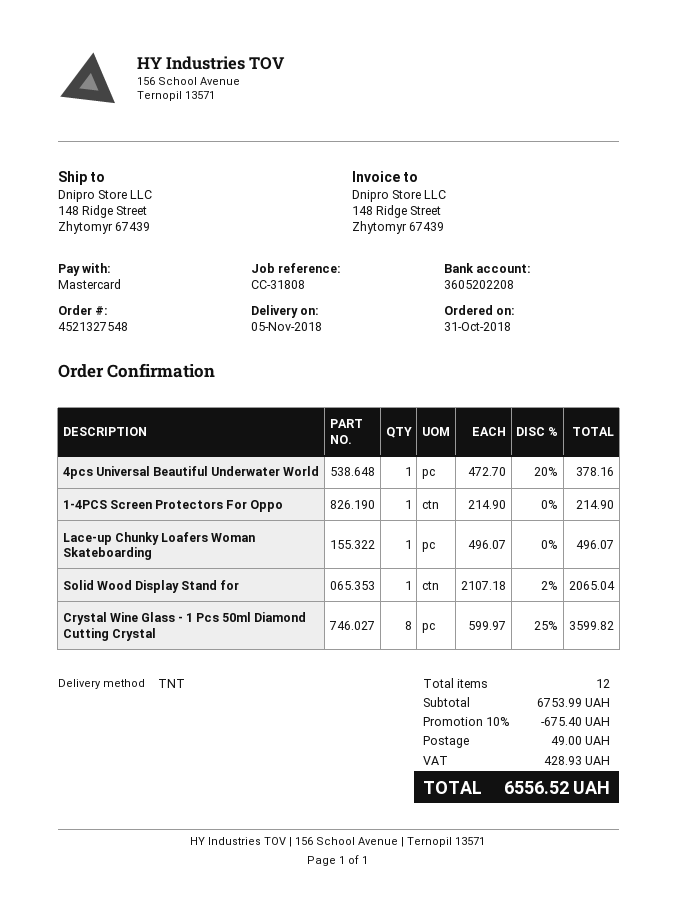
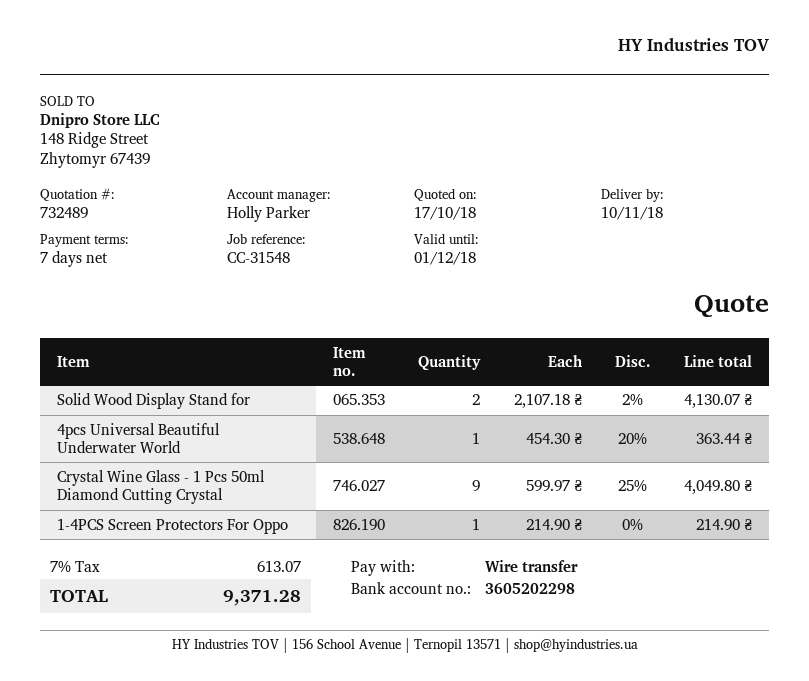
delivery date: 2018-11-05 -> 2018-11-10
reference: CC-31808 -> CC-31548
payment method: Mastercard -> bank transfer
bank account: 3605202208 -> 3605202298
4pcs Universal Beautiful Underwater World: 1 x 472.70 - 20% = 378.16 -> 1 x 454.30 - 20% = 363.44
Lace-up Chunky Loafers Woman Skateboarding: 1 x 496.07 = 496.07 -> none
Solid Wood Display Stand for: 1 x 2107.18 - 2% = 2065.04 -> 2 x 2107.18 - 2% = 4130.07
Crystal Wine Glass - 1 Pcs 50ml Diamond Cutting Crystal: 8 x 599.97 - 25% = 3599.82 -> 9 x 599.97 - 25% = 4049.80
discount: 10% = 675.40 -> none
shipping: 49.00 -> none
tax: 428.93 -> 613.07
total: 6556.52 -> 9371.28

